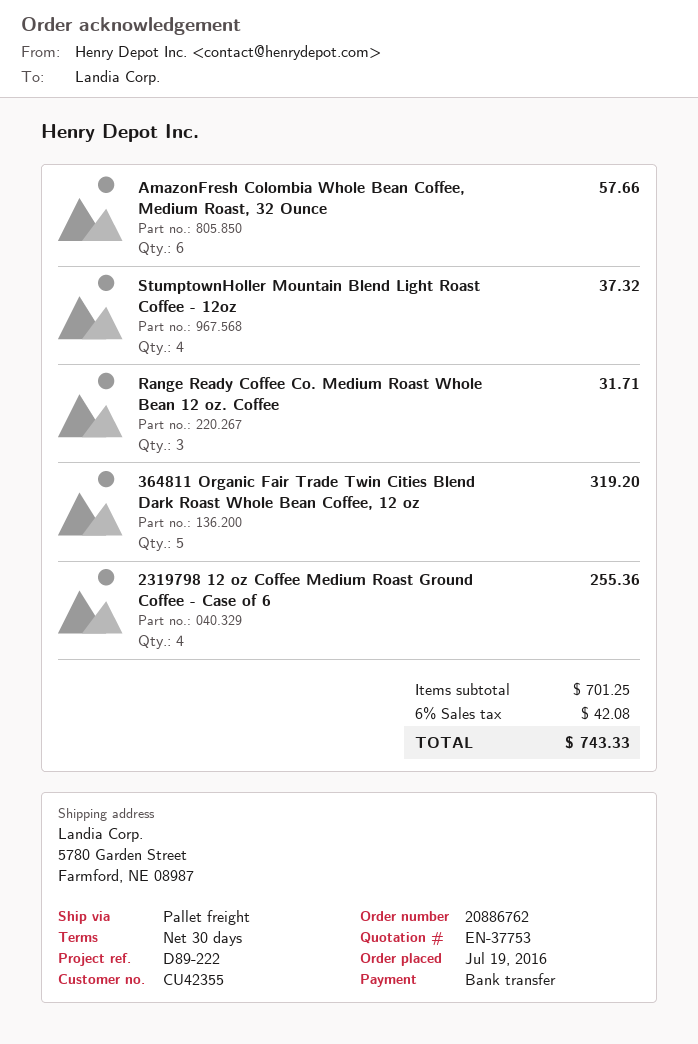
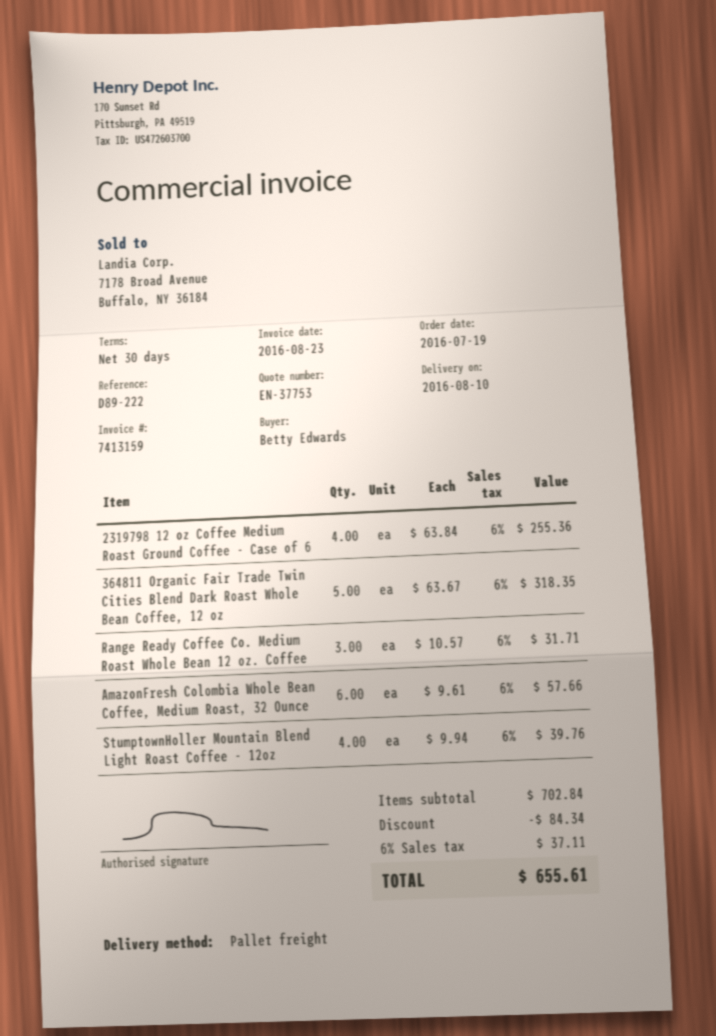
StumptownHoller Mountain Blend Light Roast Coffee - 12oz: 4 for 37.32 -> 4 for 39.76
364811 Organic Fair Trade Twin Cities Blend Dark Roast Whole Bean Coffee, 12 oz: 5 for 319.20 -> 5 for 318.35
subtotal: 701.25 -> 702.84
discount: none -> 84.34
tax: 6% = 42.08 -> 6% = 37.11
total: 743.33 -> 655.61

